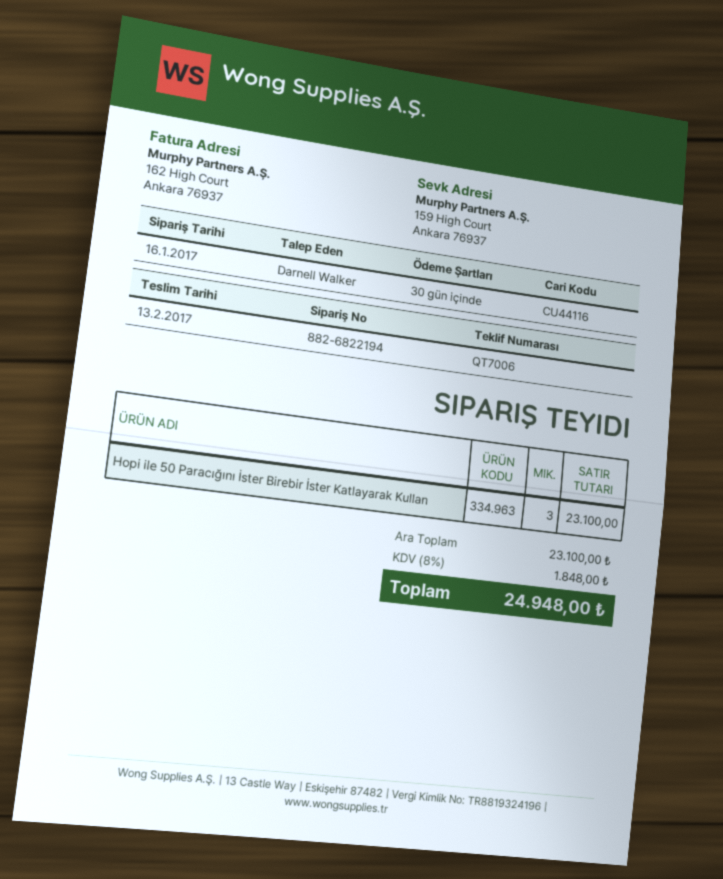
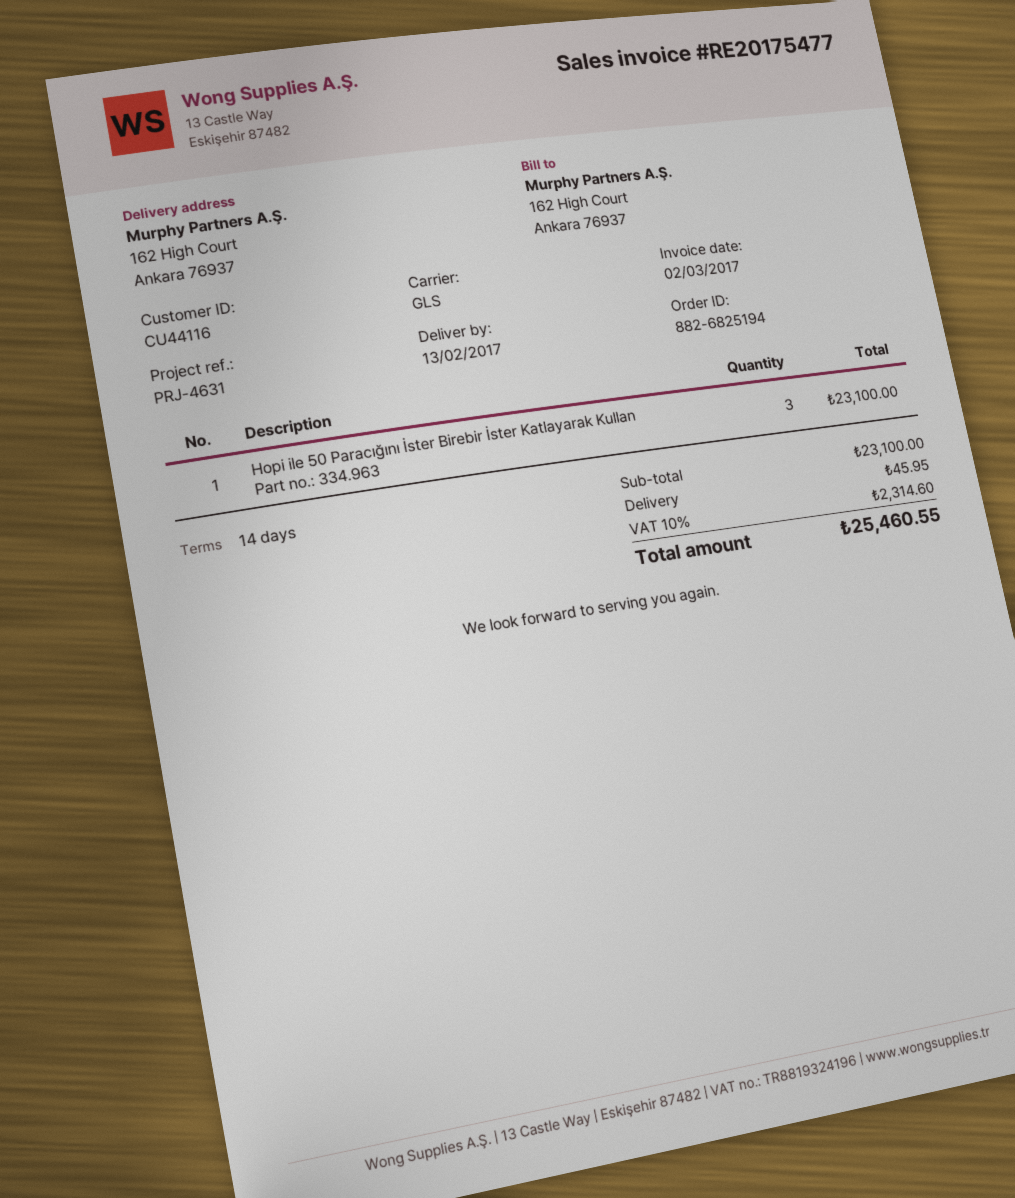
order number: 882-6822194 -> 882-6825194
payment terms: 30 days -> 14 days
ship to: 159 High Court, Ankara 76937 -> 162 High Court, Ankara 76937
shipping: none -> 45.95
tax: 8% = 1848.00 -> 10% = 2314.60
total: 24948.00 -> 25460.55

